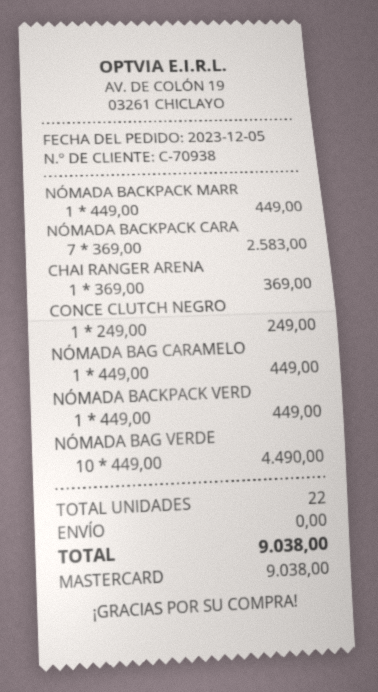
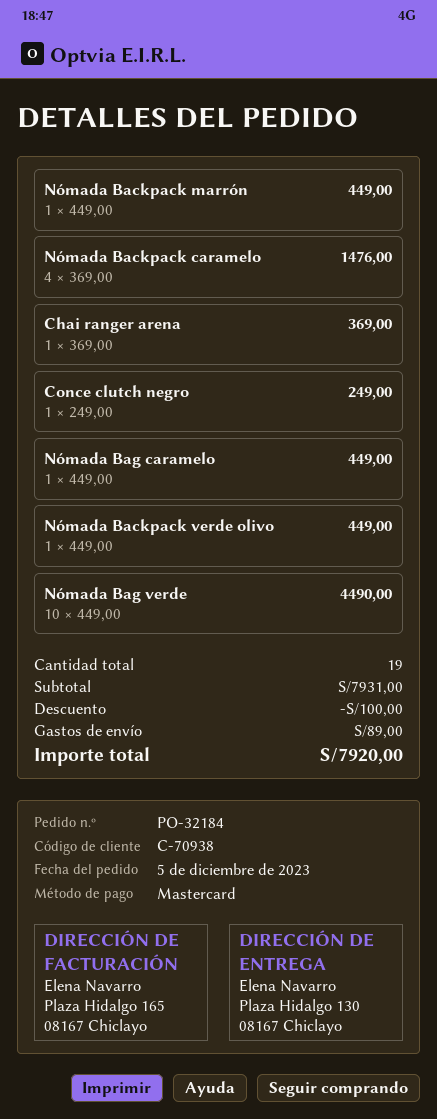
NÓMADA BACKPACK CARA: 7 x 369.00 = 2583.00 -> 4 x 369.00 = 1476.00
total quantity: 22 -> 19
discount: none -> 100.00
shipping: 0.00 -> 89.00
total: 9038.00 -> 7920.00

